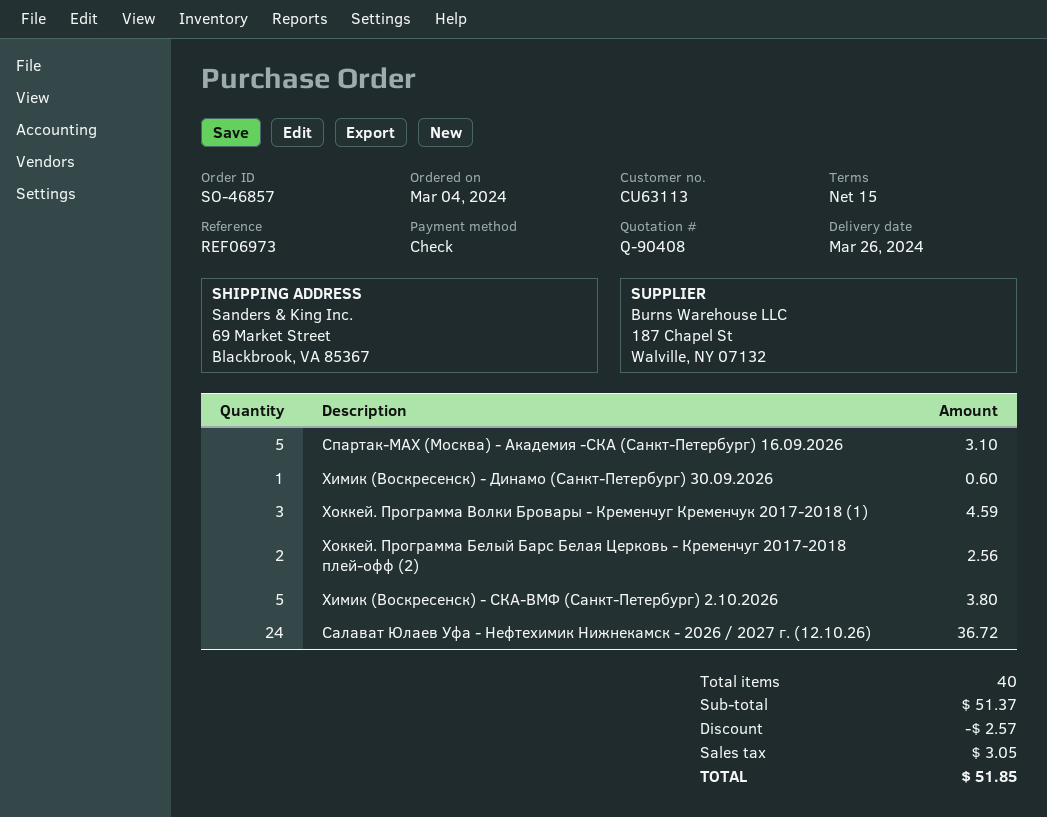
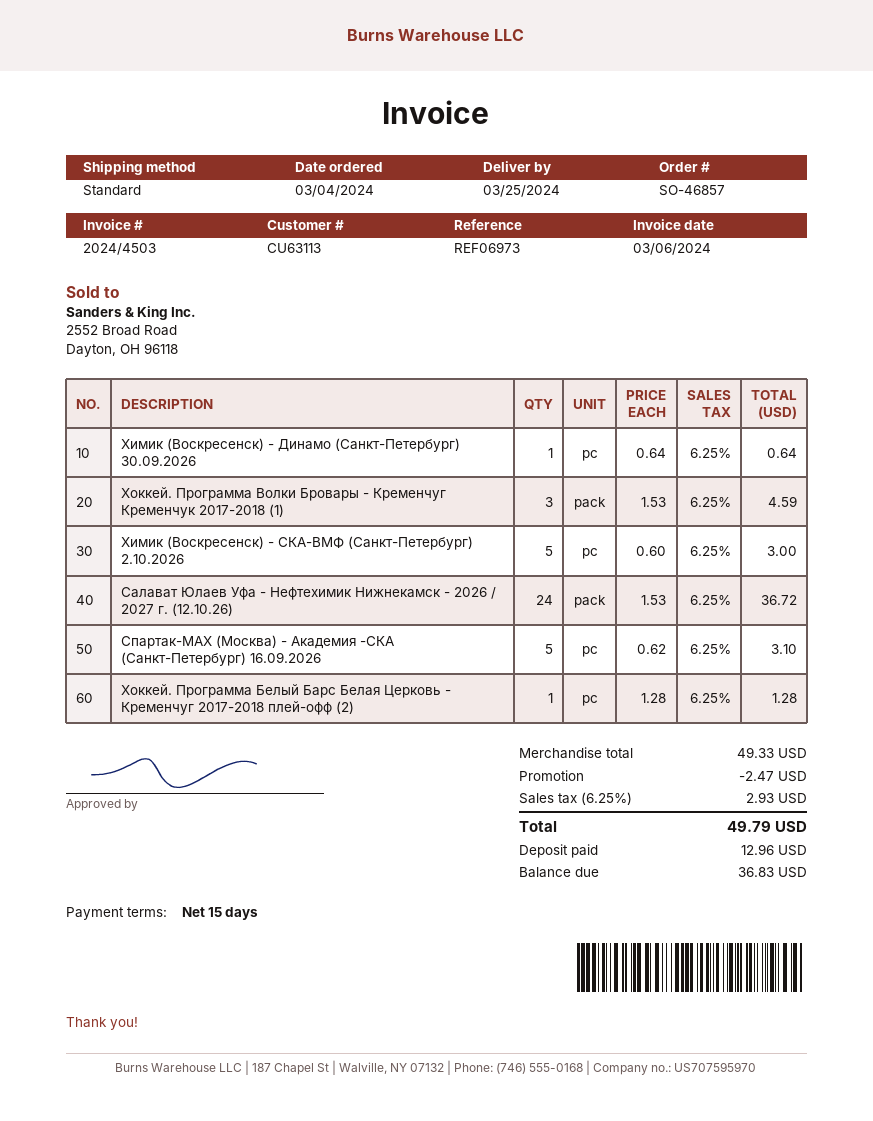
delivery date: 2024-03-26 -> 2024-03-25
Химик (Воскресенск) - Динамо (Санкт-Петербург) 30.09.2026: 1 for 0.60 -> 1 for 0.64
Хоккей. Программа Белый Барс Белая Церковь - Кременчуг 2017-2018 плей-офф (2): 2 for 2.56 -> 1 for 1.28
Химик (Воскресенск) - СКА-ВМФ (Санкт-Петербург) 2.10.2026: 5 for 3.80 -> 5 for 3.00
subtotal: 51.37 -> 49.33
discount: 2.57 -> 2.47
tax: 3.05 -> 2.93
total: 51.85 -> 49.79

